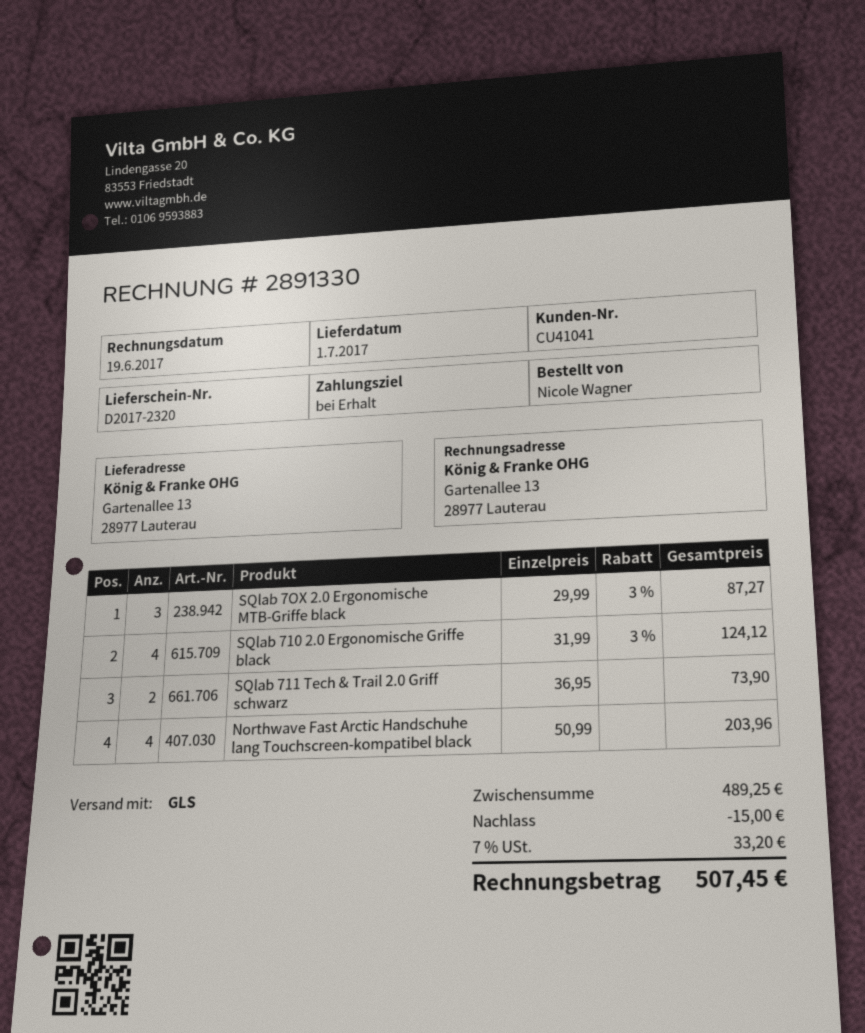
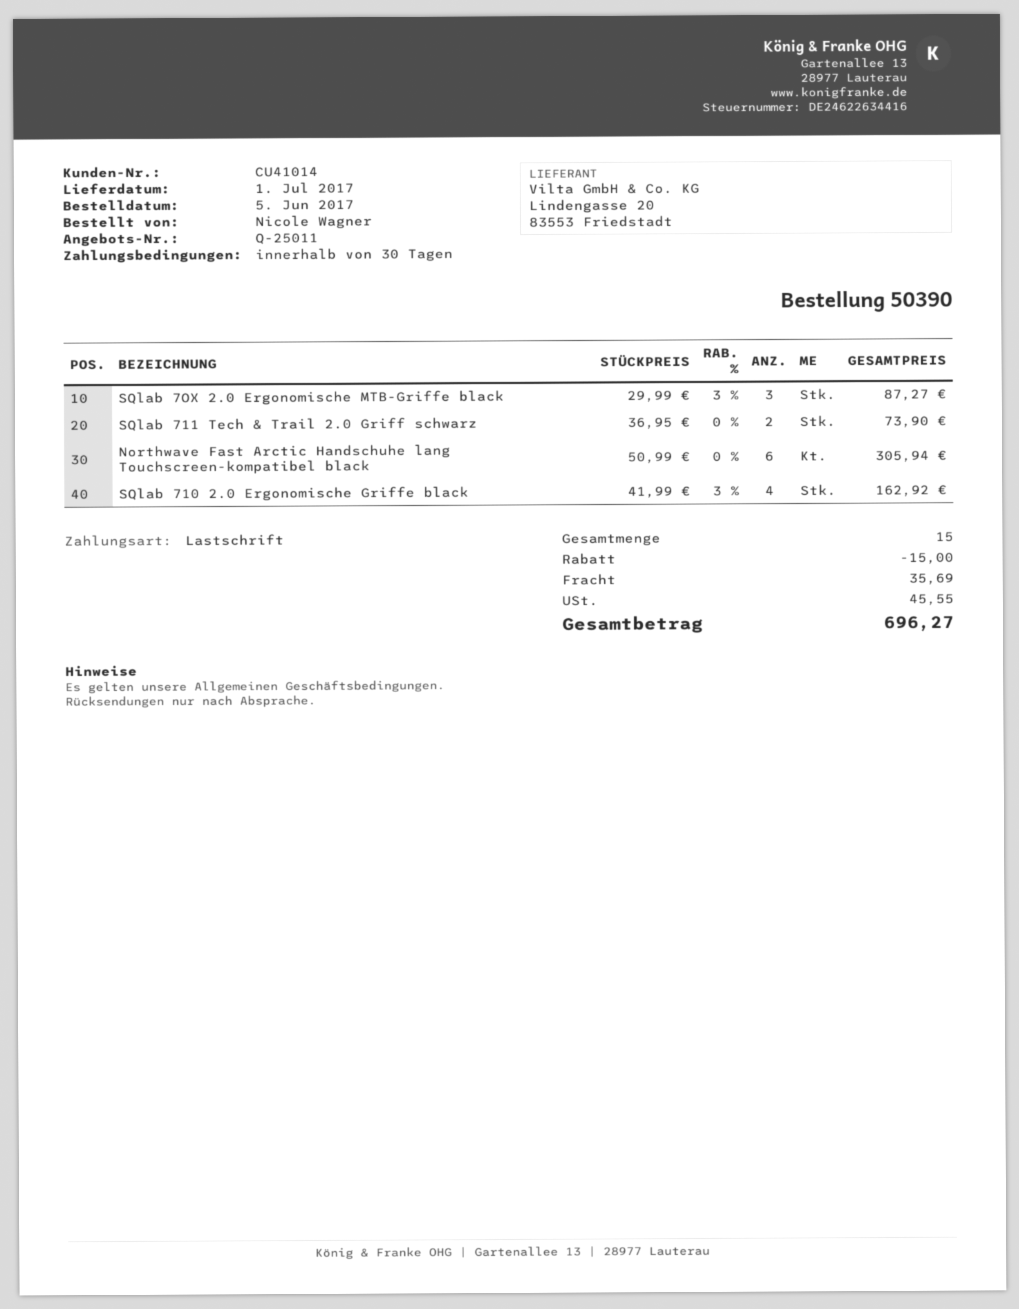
payment terms: on receipt -> 30 days
customer number: CU41041 -> CU41014
SQlab 710 2.0 Ergonomische Griffe black: 4 x 31.99 - 3% = 124.12 -> 4 x 41.99 - 3% = 162.92
Northwave Fast Arctic Handschuhe lang Touchscreen-kompatibel black: 4 x 50.99 = 203.96 -> 6 x 50.99 = 305.94
shipping: none -> 35.69
tax: 33.20 -> 45.55
total: 507.45 -> 696.27

